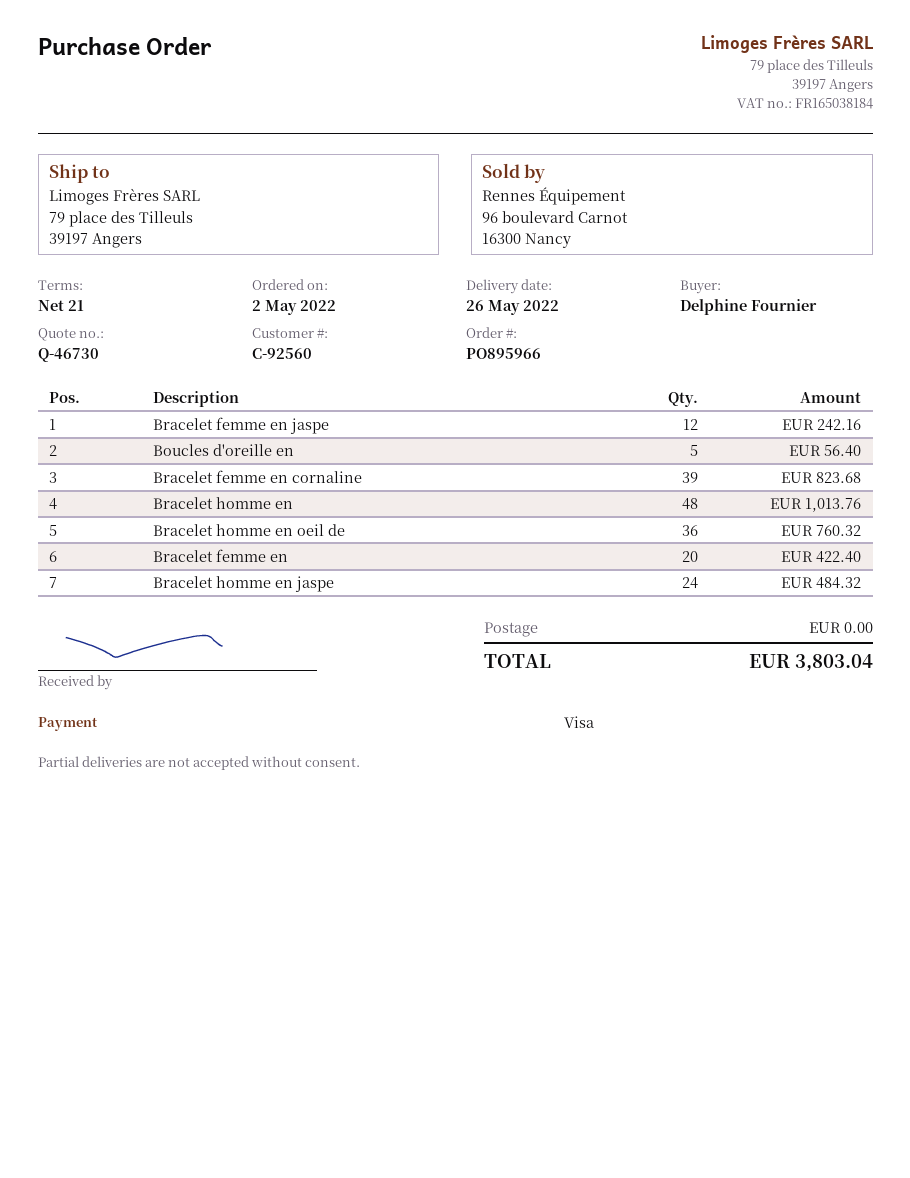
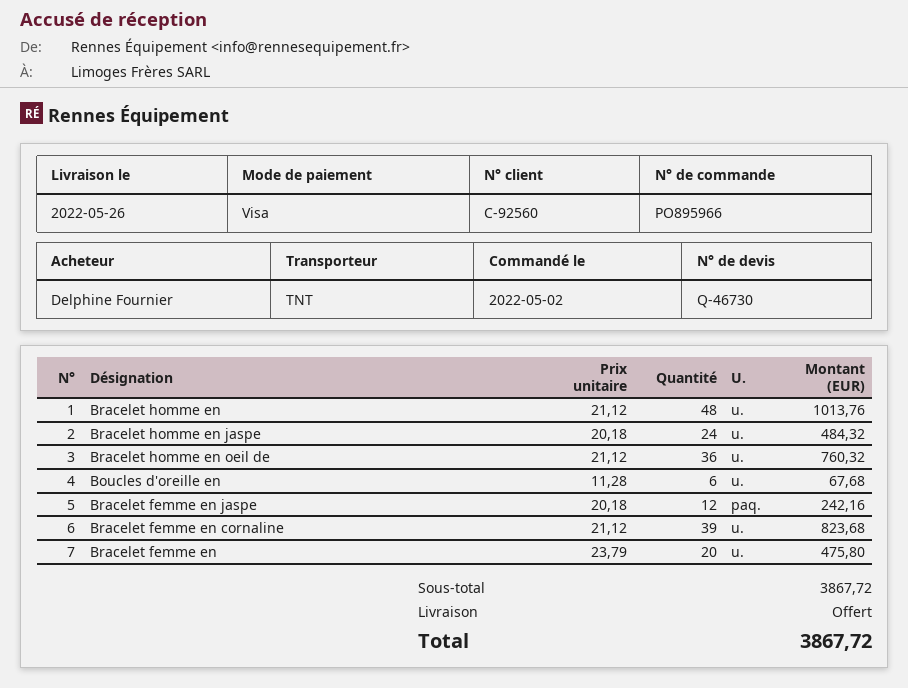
Boucles d'oreille en: 5 for 56.40 -> 6 for 67.68
Bracelet femme en: 20 for 422.40 -> 20 for 475.80
total: 3803.04 -> 3867.72

